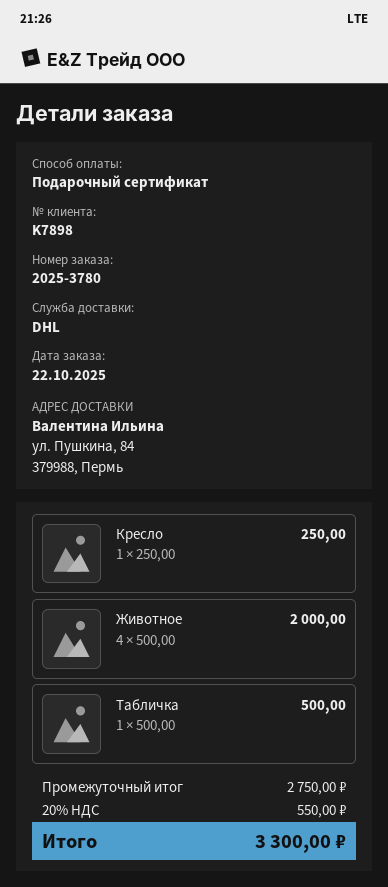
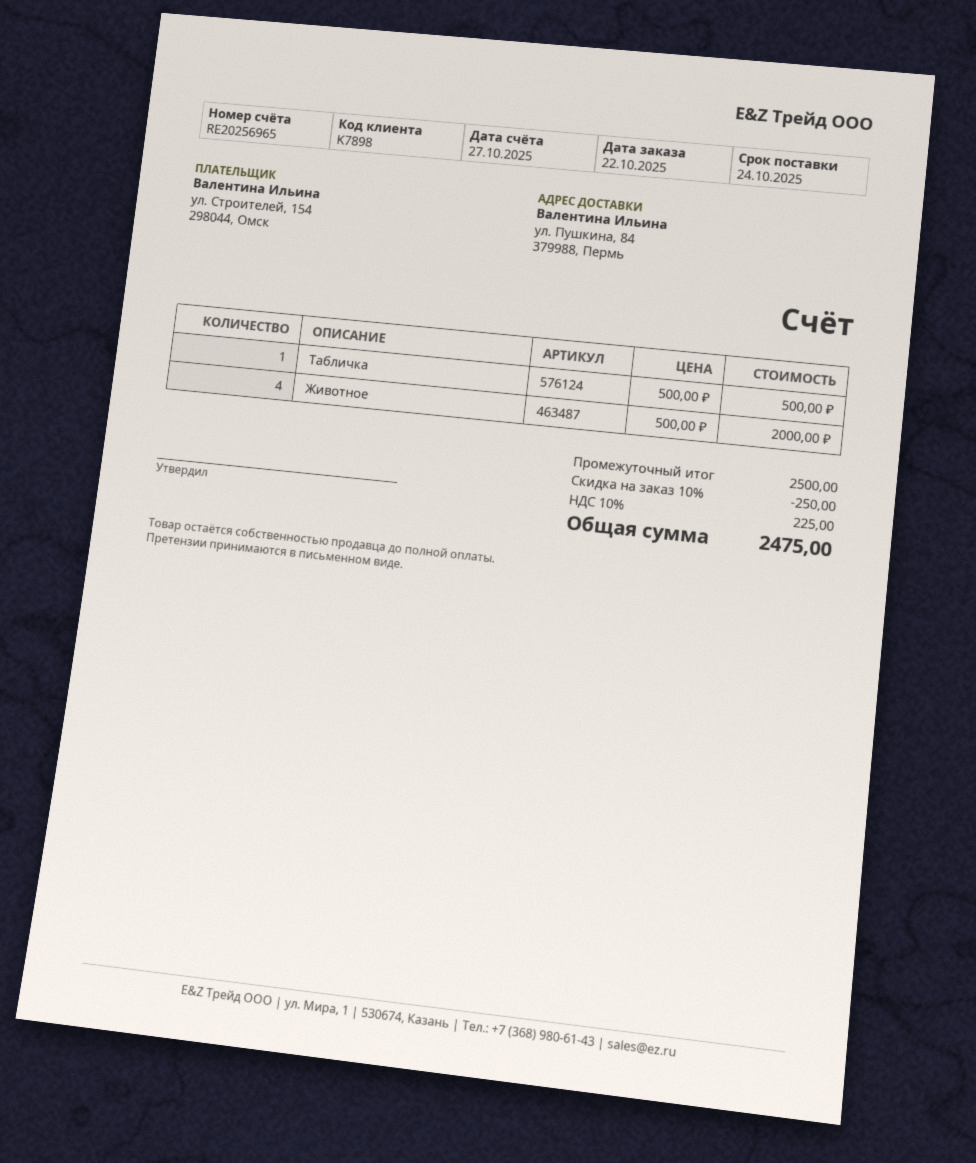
Кресло: 1 x 250.00 = 250.00 -> none
subtotal: 2750.00 -> 2500.00
discount: none -> 10% = 250.00
tax: 20% = 550.00 -> 10% = 225.00
total: 3300.00 -> 2475.00

